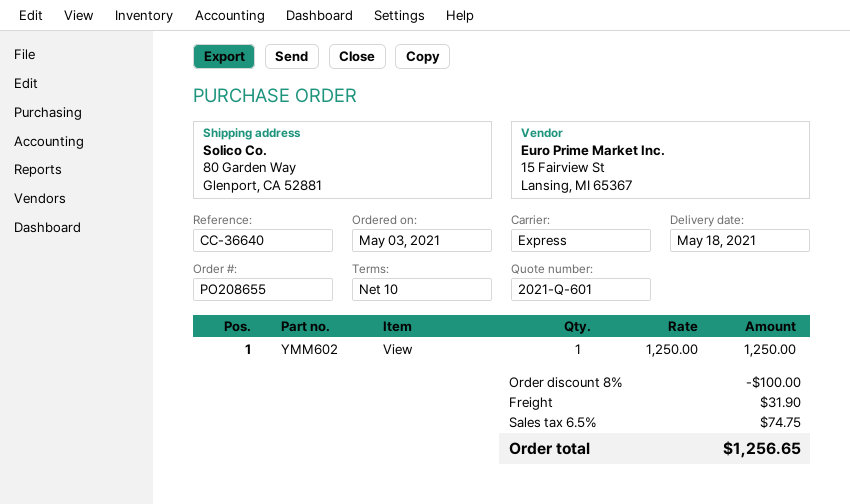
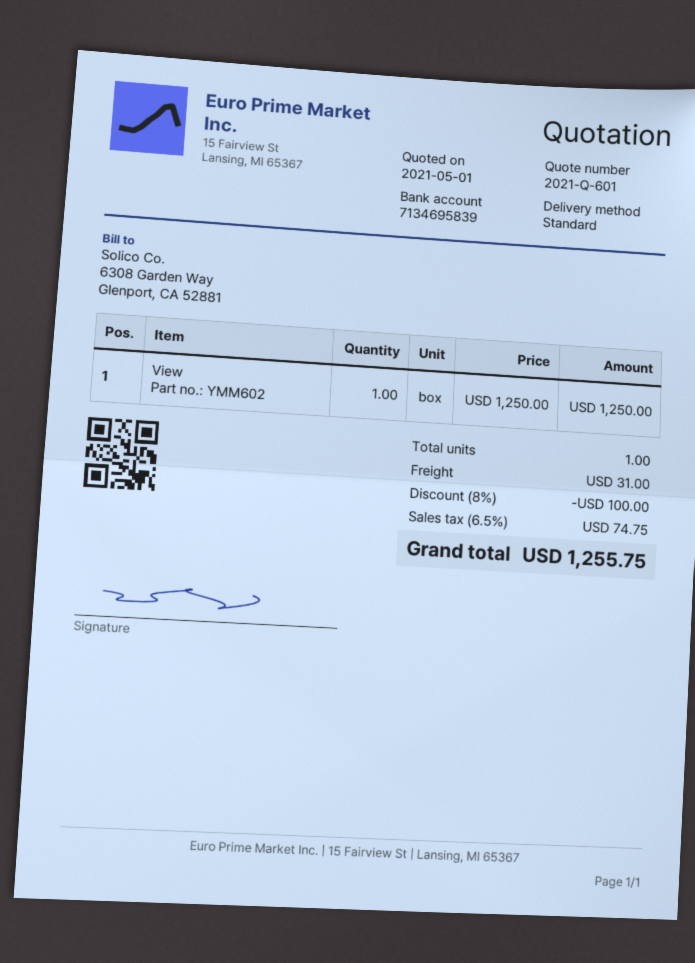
shipping method: express -> standard
shipping: 31.90 -> 31.00
total: 1256.65 -> 1255.75

